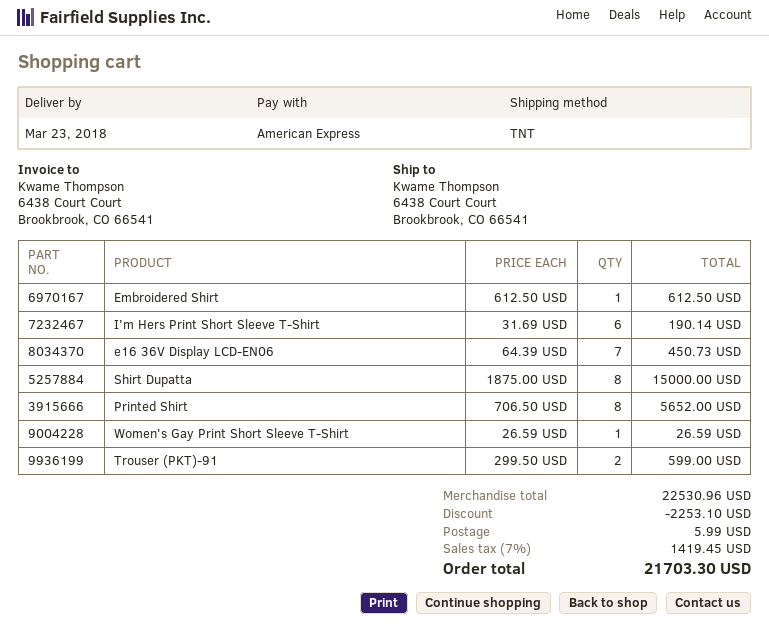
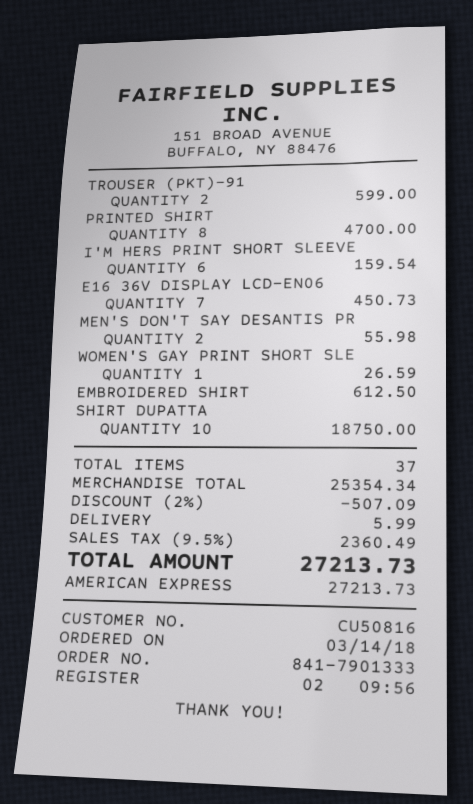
I'm Hers Print Short Sleeve T-Shirt: 6 for 190.14 -> 6 for 159.54
Shirt Dupatta: 8 for 15000.00 -> 10 for 18750.00
Printed Shirt: 8 for 5652.00 -> 8 for 4700.00
MEN'S DON'T SAY DESANTIS PR: none -> 2 for 55.98
subtotal: 22530.96 -> 25354.34
discount: 2253.10 -> 507.09
tax: 7% = 1419.45 -> 9.5% = 2360.49
total: 21703.30 -> 27213.73

